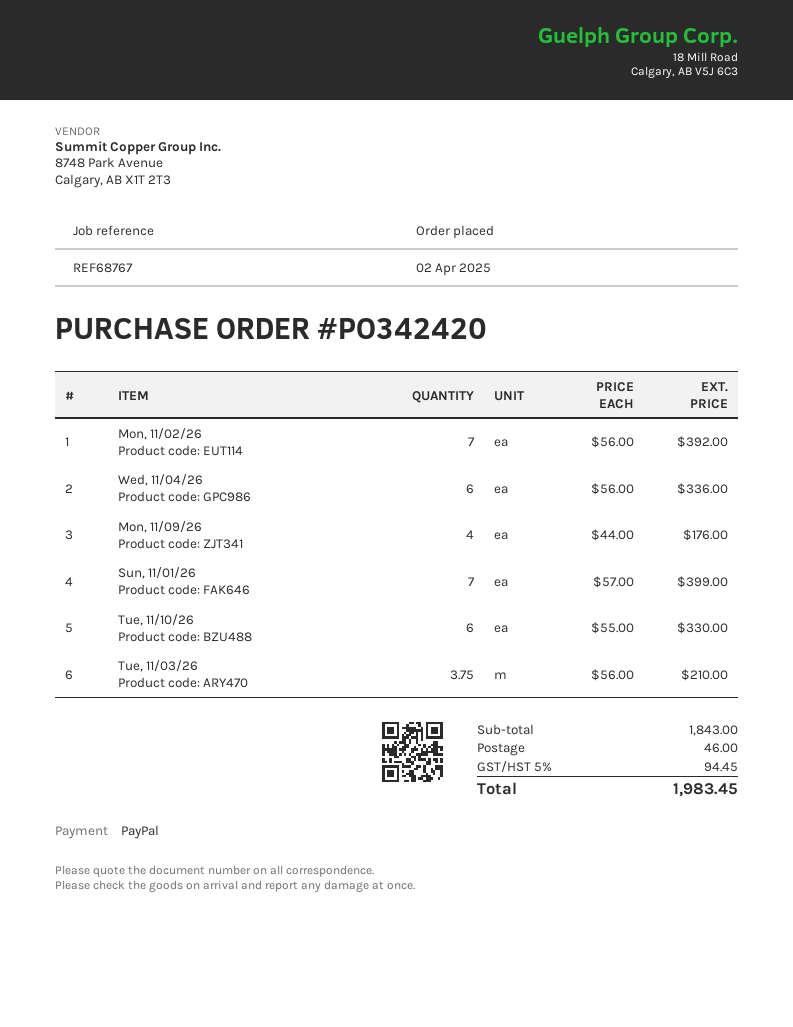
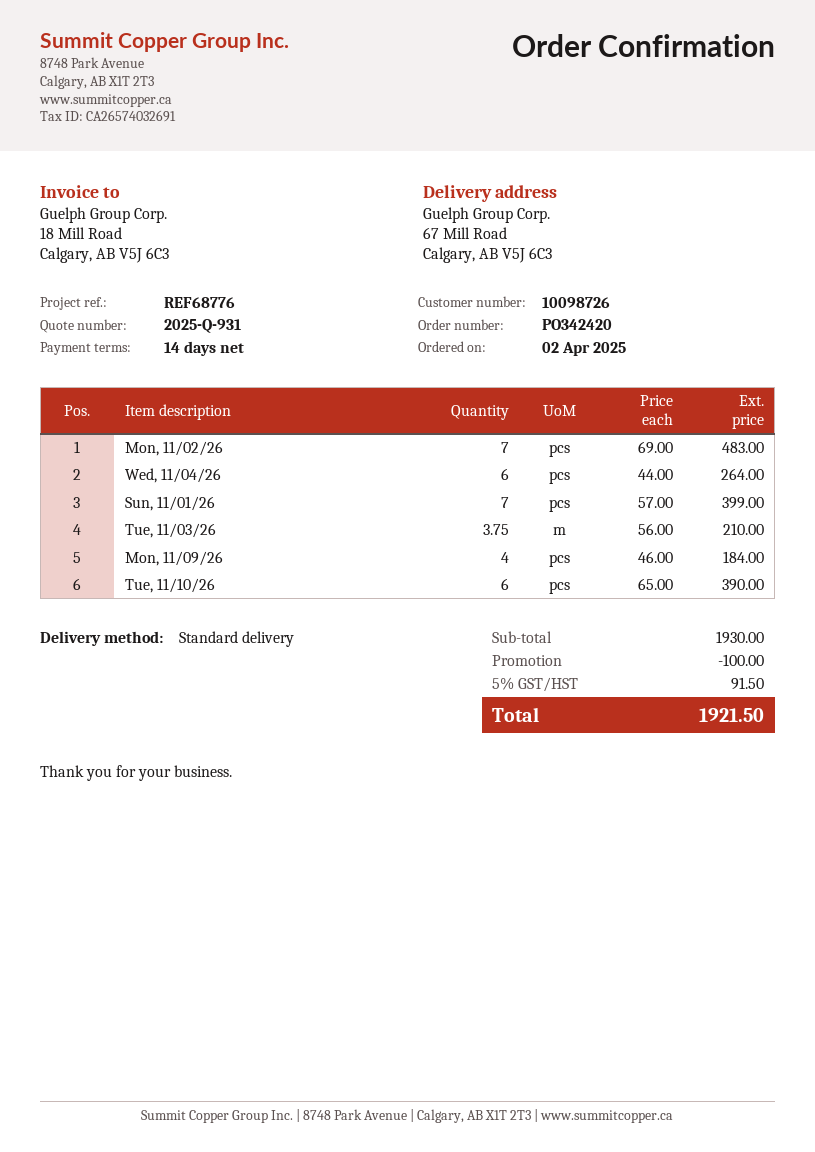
reference: REF68767 -> REF68776
Mon, 11/02/26: 7 x 56.00 = 392.00 -> 7 x 69.00 = 483.00
Wed, 11/04/26: 6 x 56.00 = 336.00 -> 6 x 44.00 = 264.00
Mon, 11/09/26: 4 x 44.00 = 176.00 -> 4 x 46.00 = 184.00
Tue, 11/10/26: 6 x 55.00 = 330.00 -> 6 x 65.00 = 390.00
subtotal: 1843.00 -> 1930.00
discount: none -> 100.00
shipping: 46.00 -> none
tax: 5% = 94.45 -> 5% = 91.50
total: 1983.45 -> 1921.50

